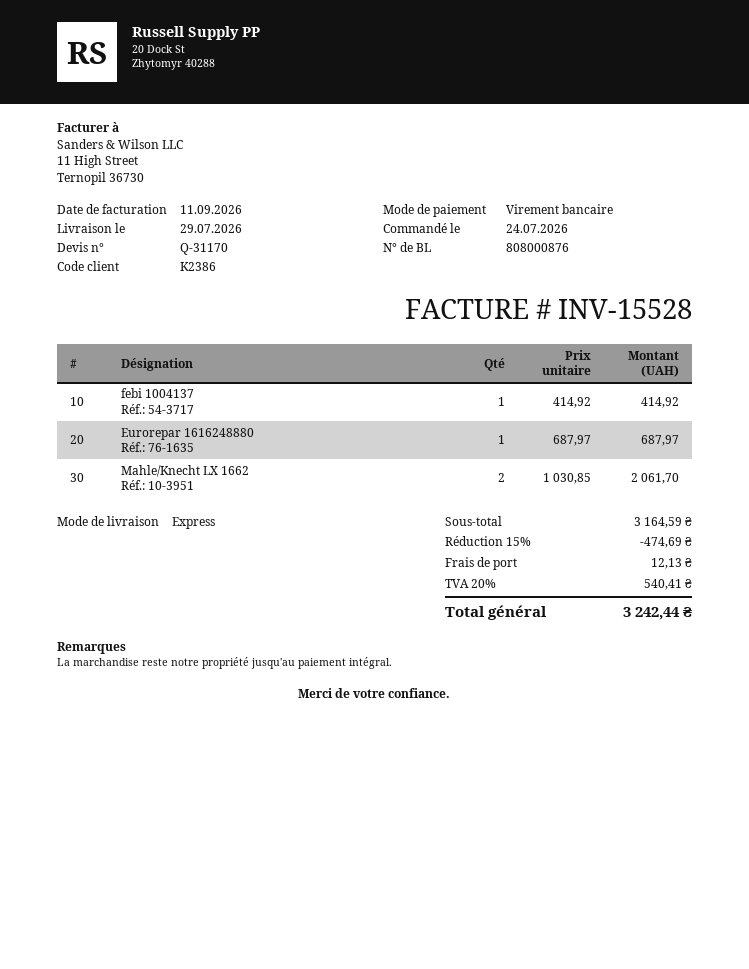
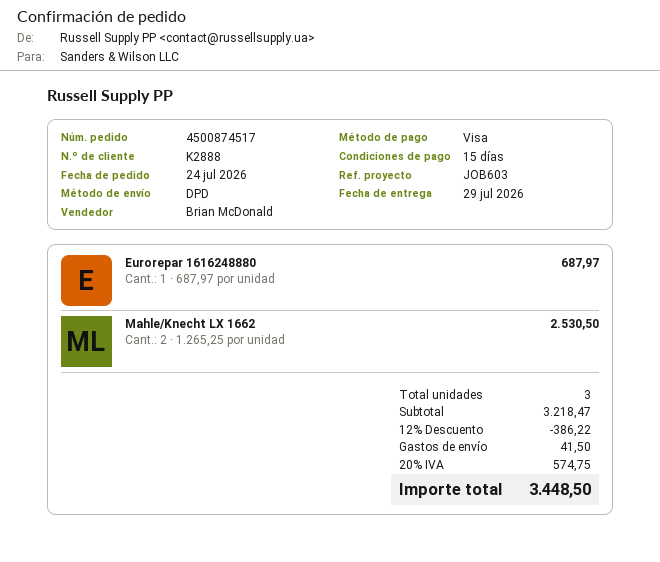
customer number: K2386 -> K2888
payment method: bank transfer -> Visa
shipping method: express -> DPD
febi 1004137: 1 x 414.92 = 414.92 -> none
Mahle/Knecht LX 1662: 2 x 1030.85 = 2061.70 -> 2 x 1265.25 = 2530.50
subtotal: 3164.59 -> 3218.47
discount: 15% = 474.69 -> 12% = 386.22
shipping: 12.13 -> 41.50
tax: 20% = 540.41 -> 20% = 574.75
total: 3242.44 -> 3448.50

